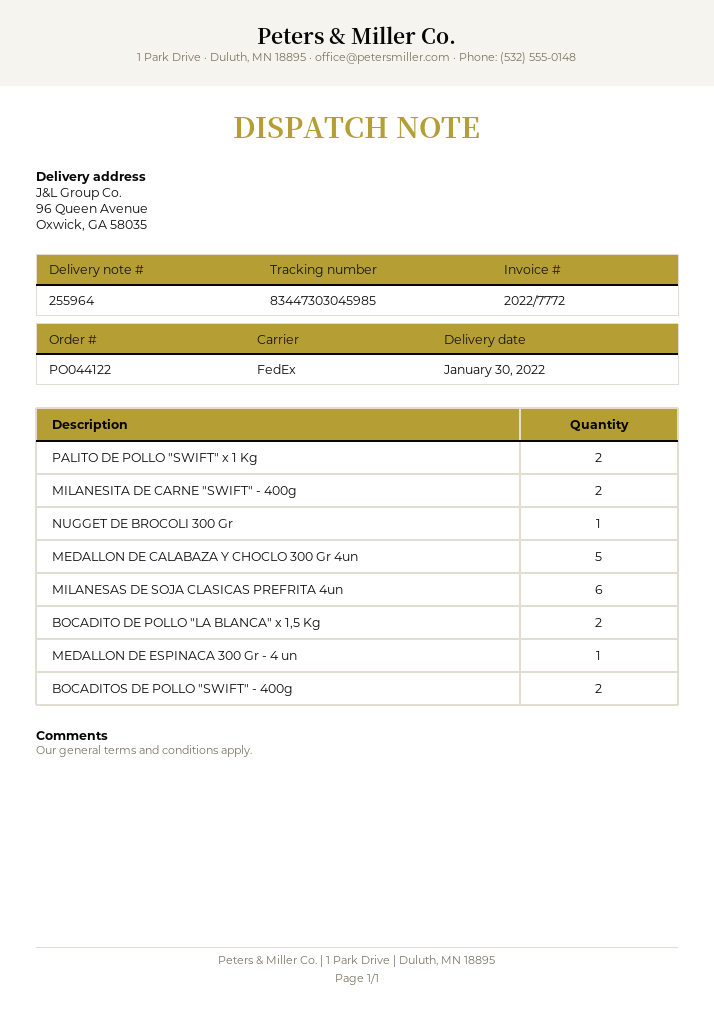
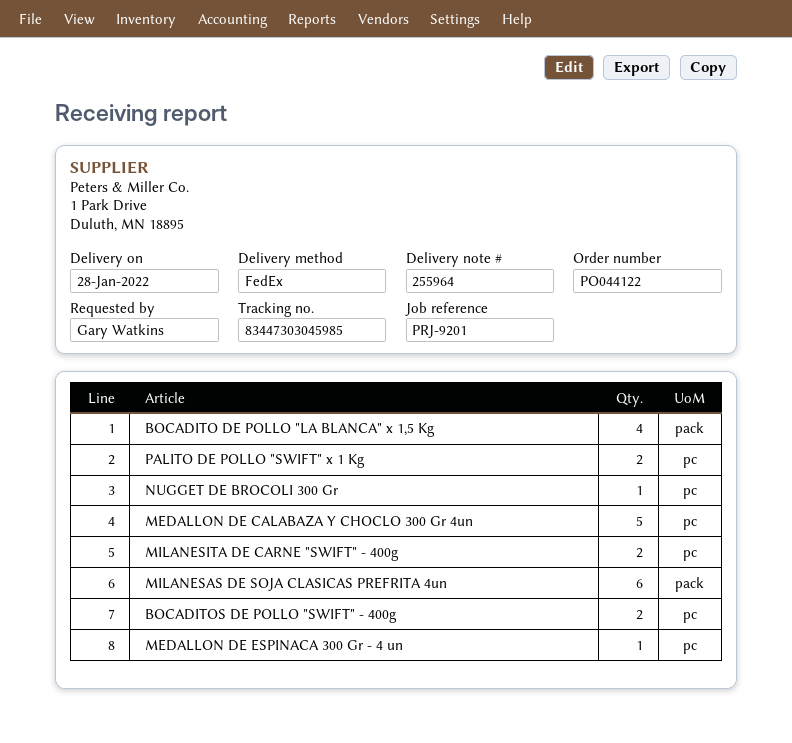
delivery date: 2022-01-30 -> 2022-01-28
BOCADITO DE POLLO "LA BLANCA" x 1,5 Kg: 2 -> 4

